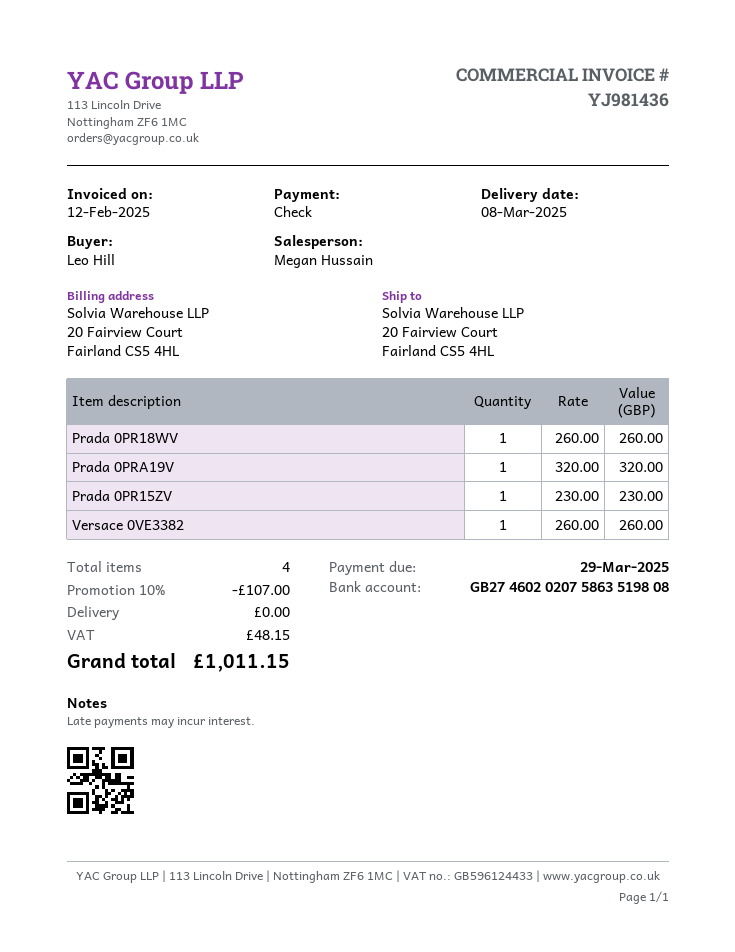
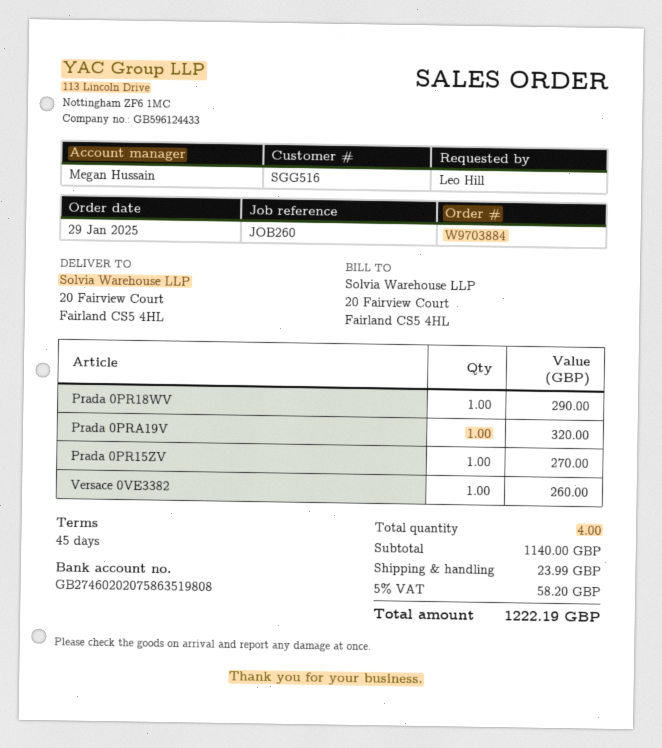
Prada 0PR18WV: 1 for 260.00 -> 1 for 290.00
Prada 0PR15ZV: 1 for 230.00 -> 1 for 270.00
discount: 10% = 107.00 -> none
shipping: 0.00 -> 23.99
tax: 48.15 -> 58.20
total: 1011.15 -> 1222.19

